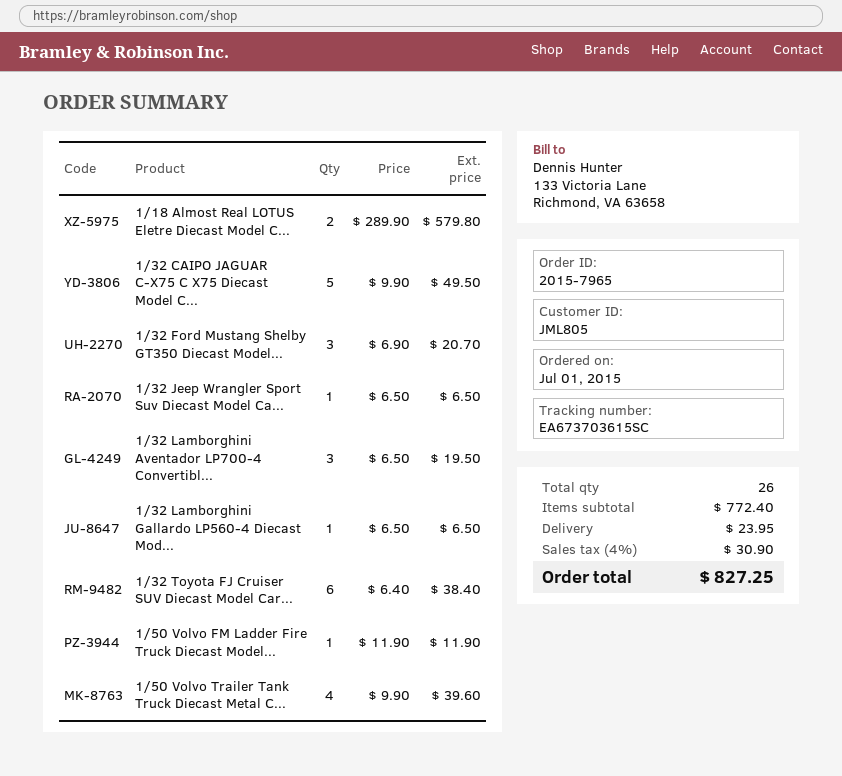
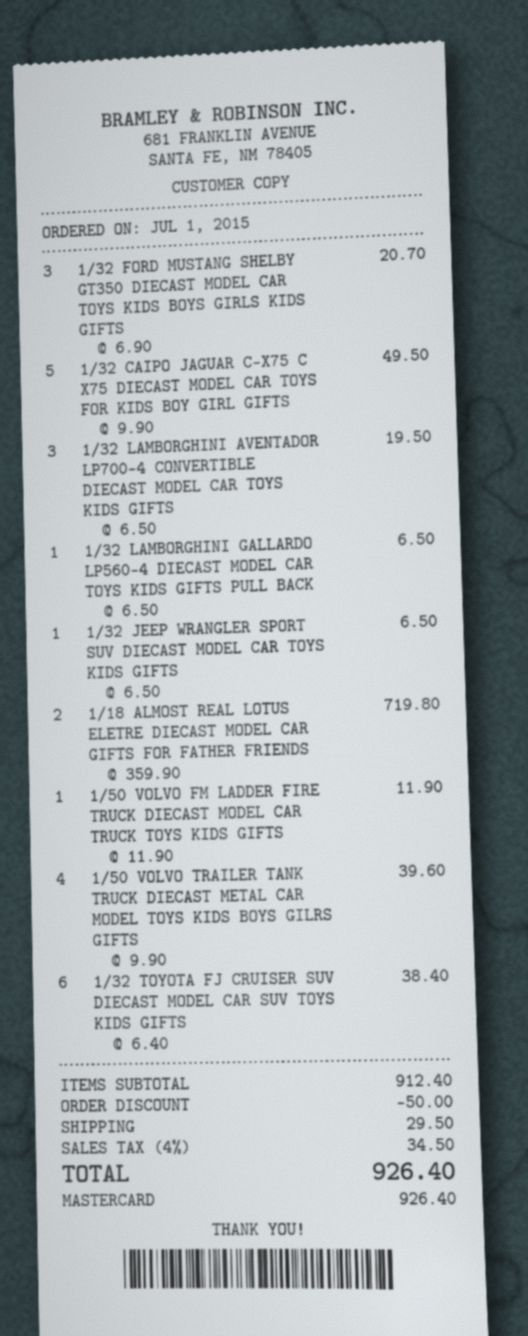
1/18 Almost Real LOTUS Eletre Diecast Model C...: 2 x 289.90 = 579.80 -> 2 x 359.90 = 719.80
subtotal: 772.40 -> 912.40
discount: none -> 50.00
shipping: 23.95 -> 29.50
tax: 4% = 30.90 -> 4% = 34.50
total: 827.25 -> 926.40

